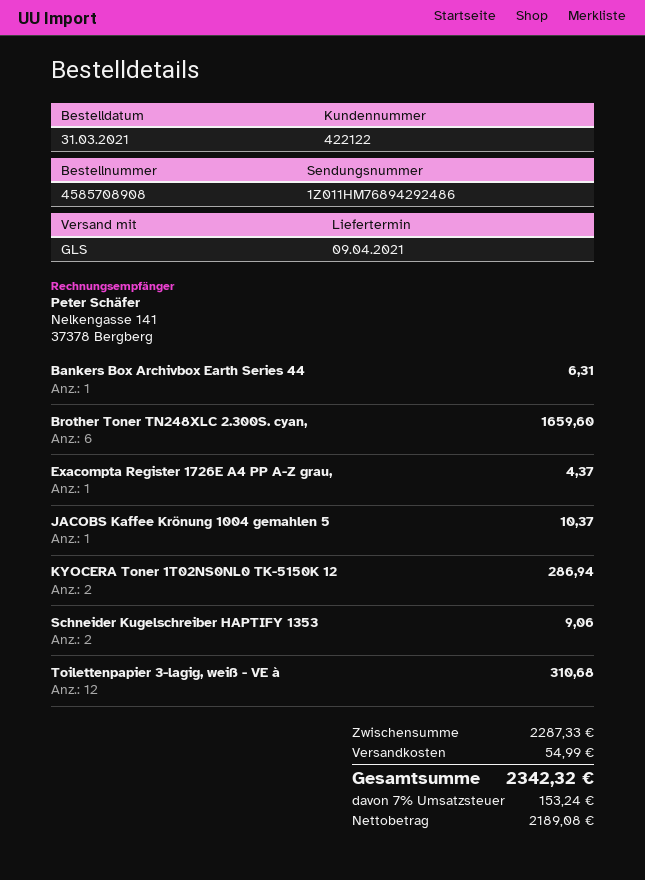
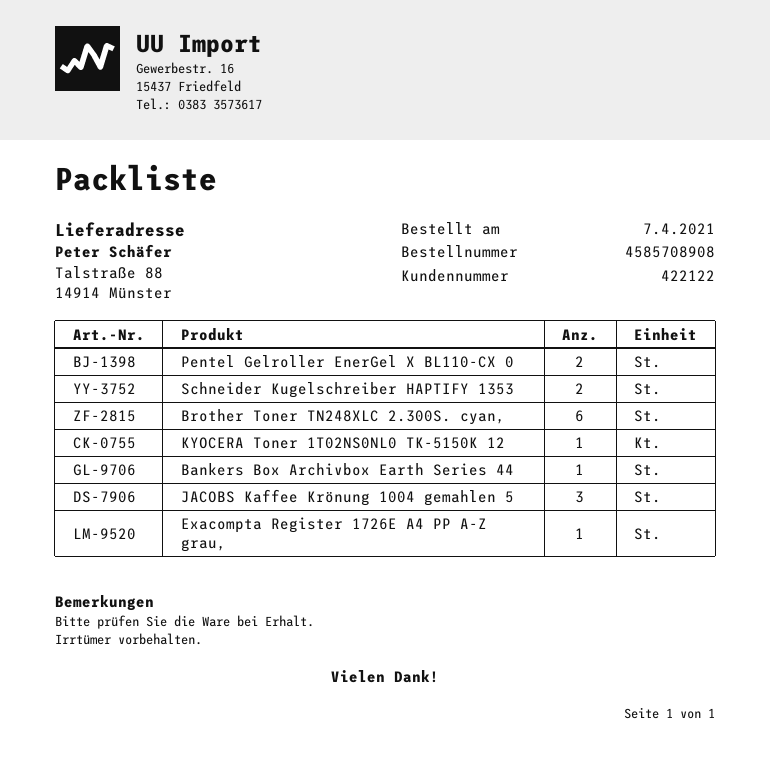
order date: 2021-03-31 -> 2021-04-07
JACOBS Kaffee Krönung 1004 gemahlen 5: 1 -> 3
KYOCERA Toner 1T02NS0NL0 TK-5150K 12: 2 -> 1
Toilettenpapier 3-lagig, weiß - VE à: 12 -> none
Pentel Gelroller EnerGel X BL110-CX 0: none -> 2

